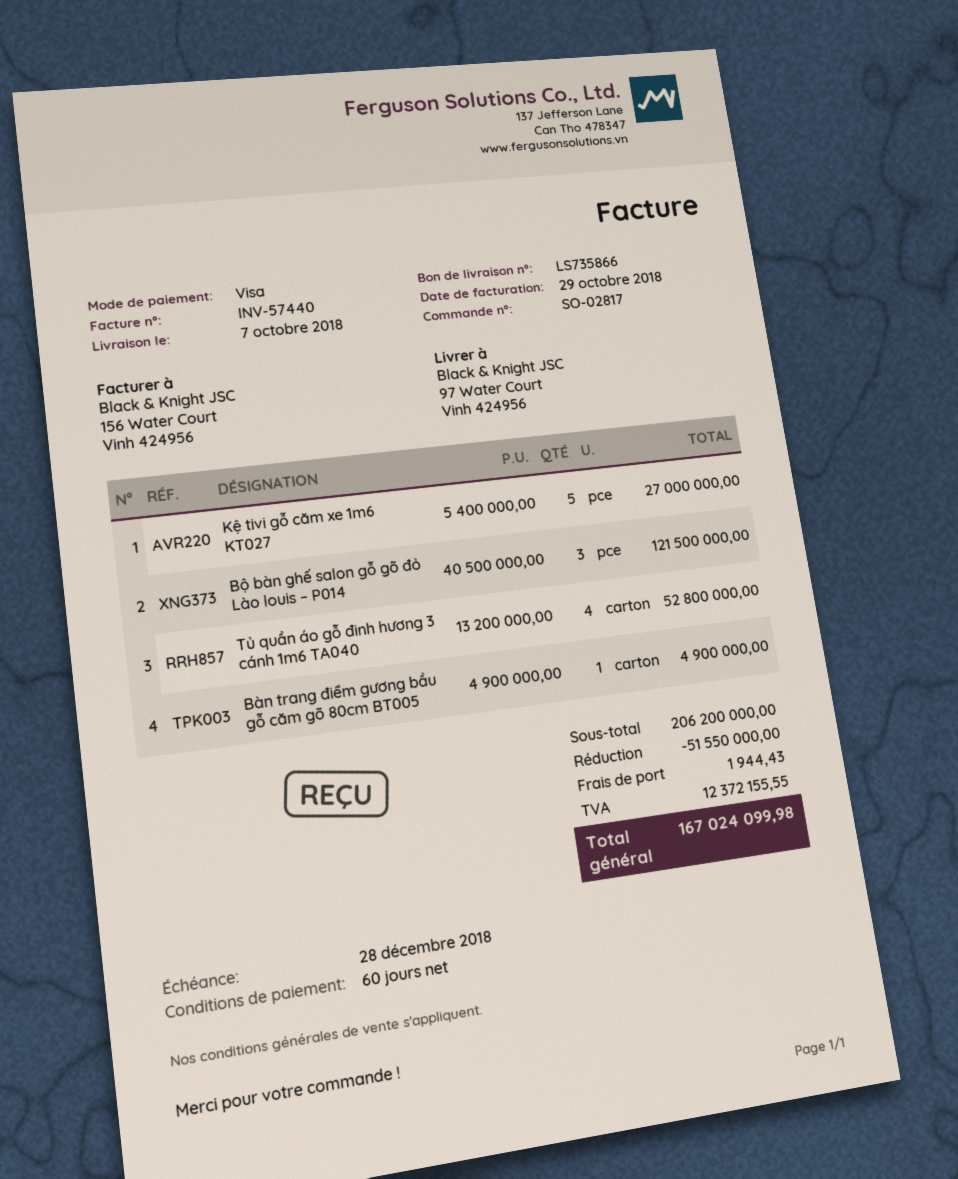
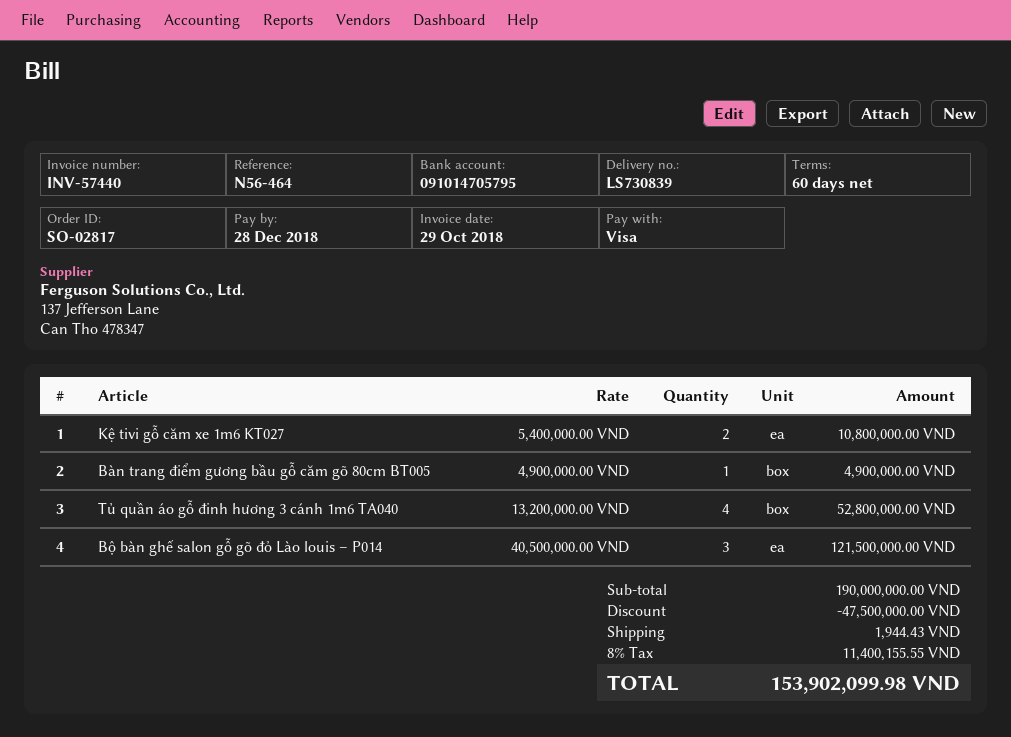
delivery note number: LS735866 -> LS730839
Kệ tivi gỗ căm xe 1m6 KT027: 5 x 5400000.00 = 27000000.00 -> 2 x 5400000.00 = 10800000.00
subtotal: 206200000.00 -> 190000000.00
discount: 51550000.00 -> 47500000.00
tax: 12372155.55 -> 11400155.55
total: 167024099.98 -> 153902099.98

